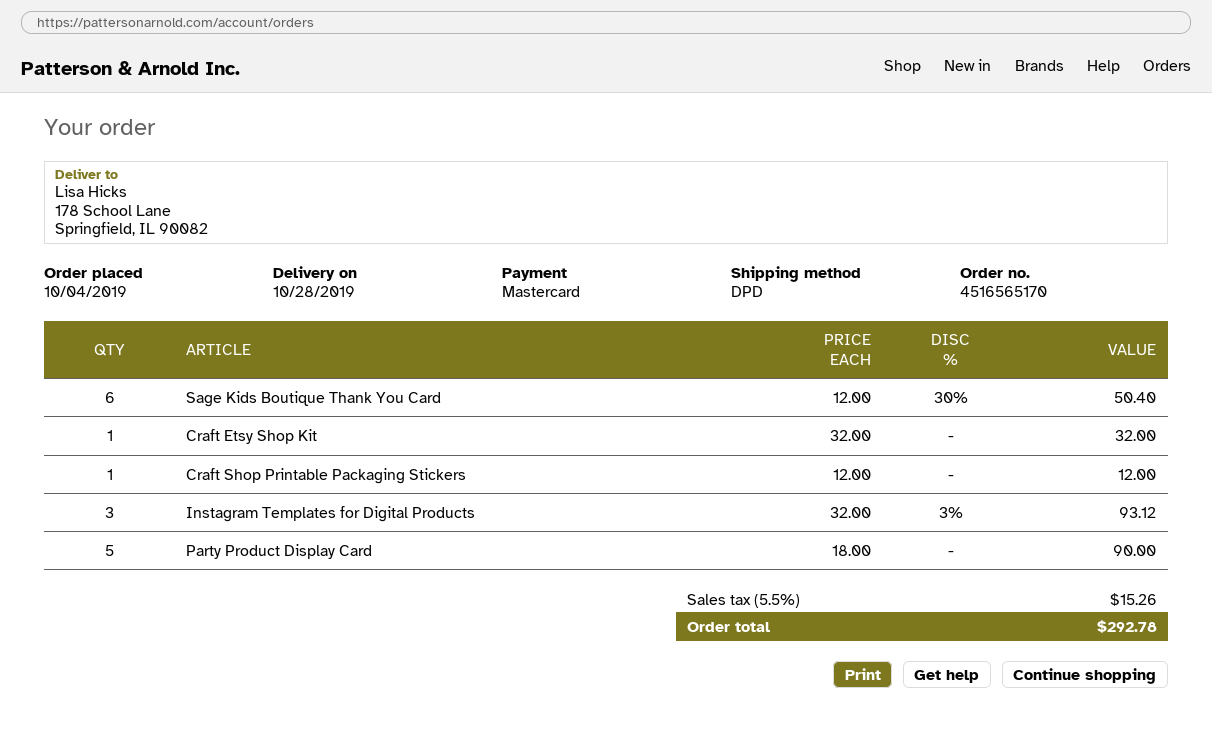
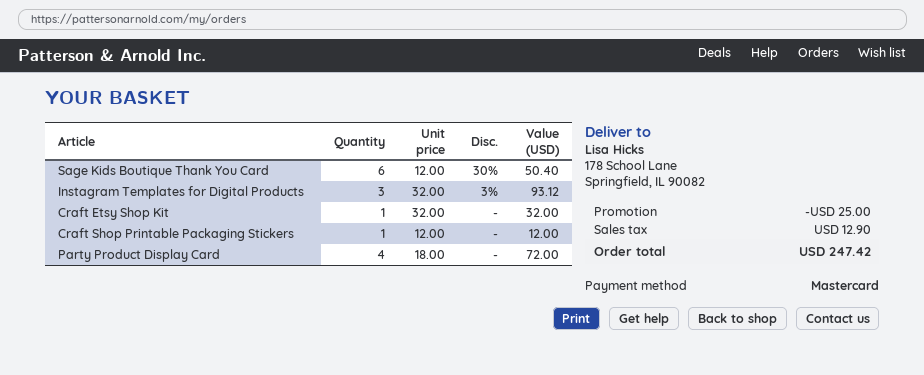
Party Product Display Card: 5 x 18.00 = 90.00 -> 4 x 18.00 = 72.00
discount: none -> 25.00
tax: 15.26 -> 12.90
total: 292.78 -> 247.42

